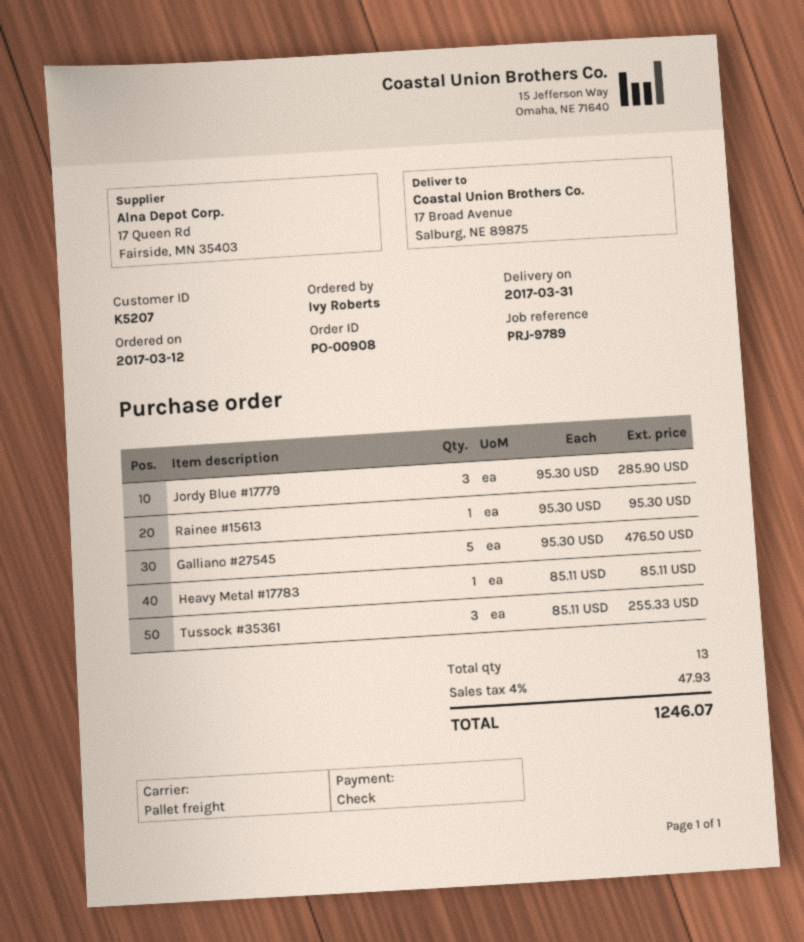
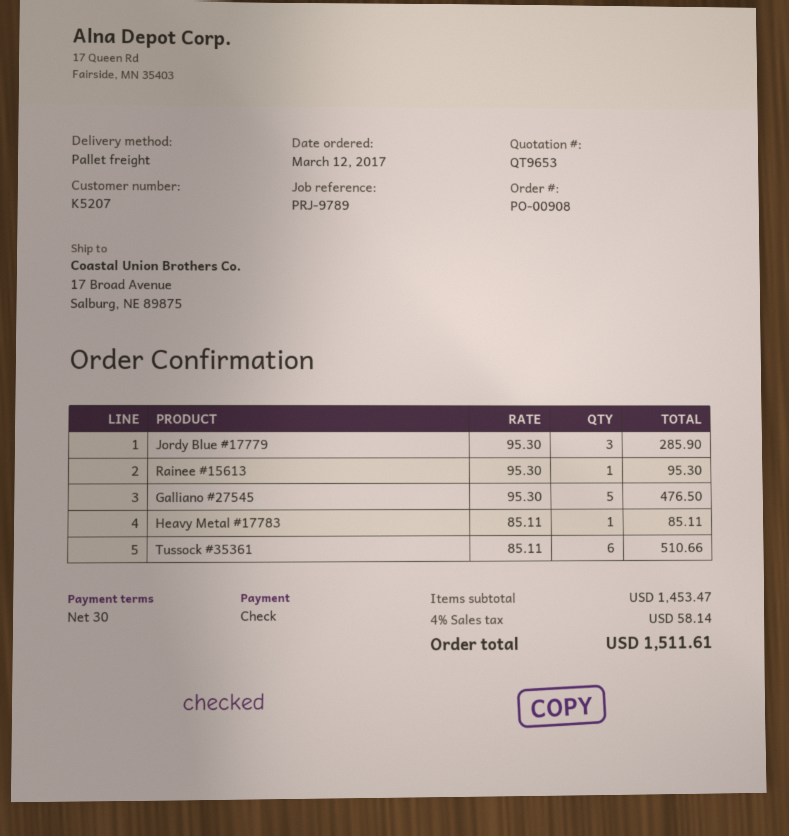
Tussock #35361: 3 x 85.11 = 255.33 -> 6 x 85.11 = 510.66
tax: 4% = 47.93 -> 4% = 58.14
total: 1246.07 -> 1511.61

